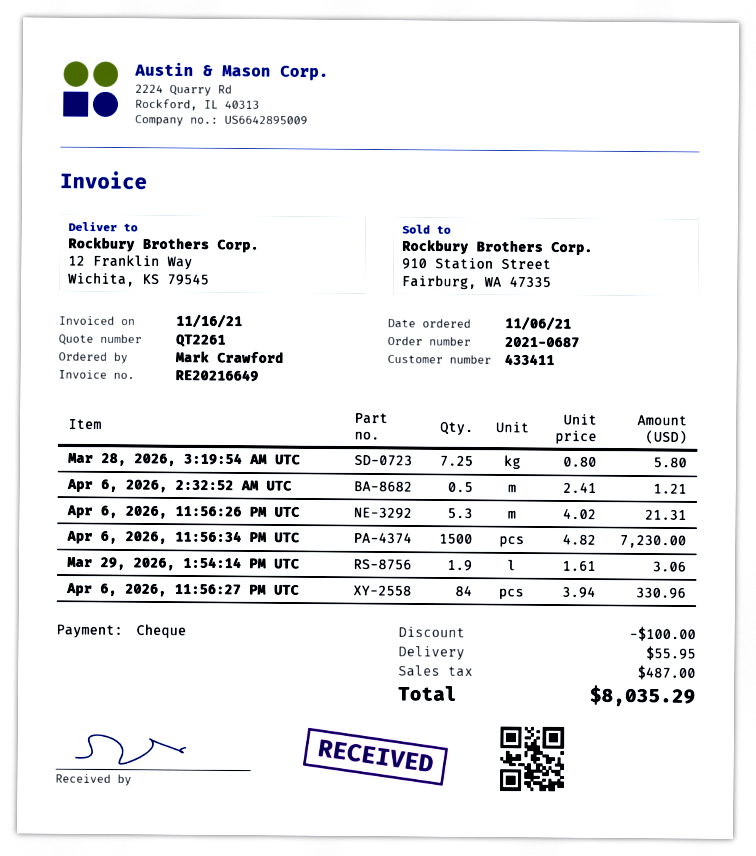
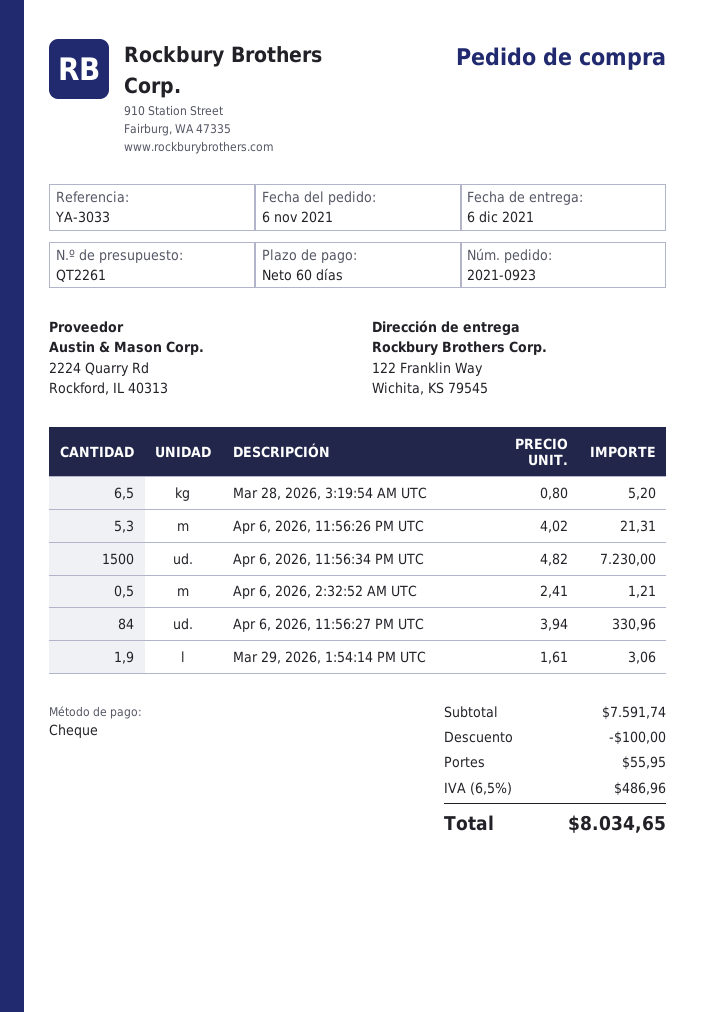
order number: 2021-0687 -> 2021-0923
ship to: 12 Franklin Way, Wichita, KS 79545 -> 122 Franklin Way, Wichita, KS 79545
Mar 28, 2026, 3:19:54 AM UTC: 7.25 x 0.80 = 5.80 -> 6.5 x 0.80 = 5.20
tax: 487.00 -> 486.96
total: 8035.29 -> 8034.65

